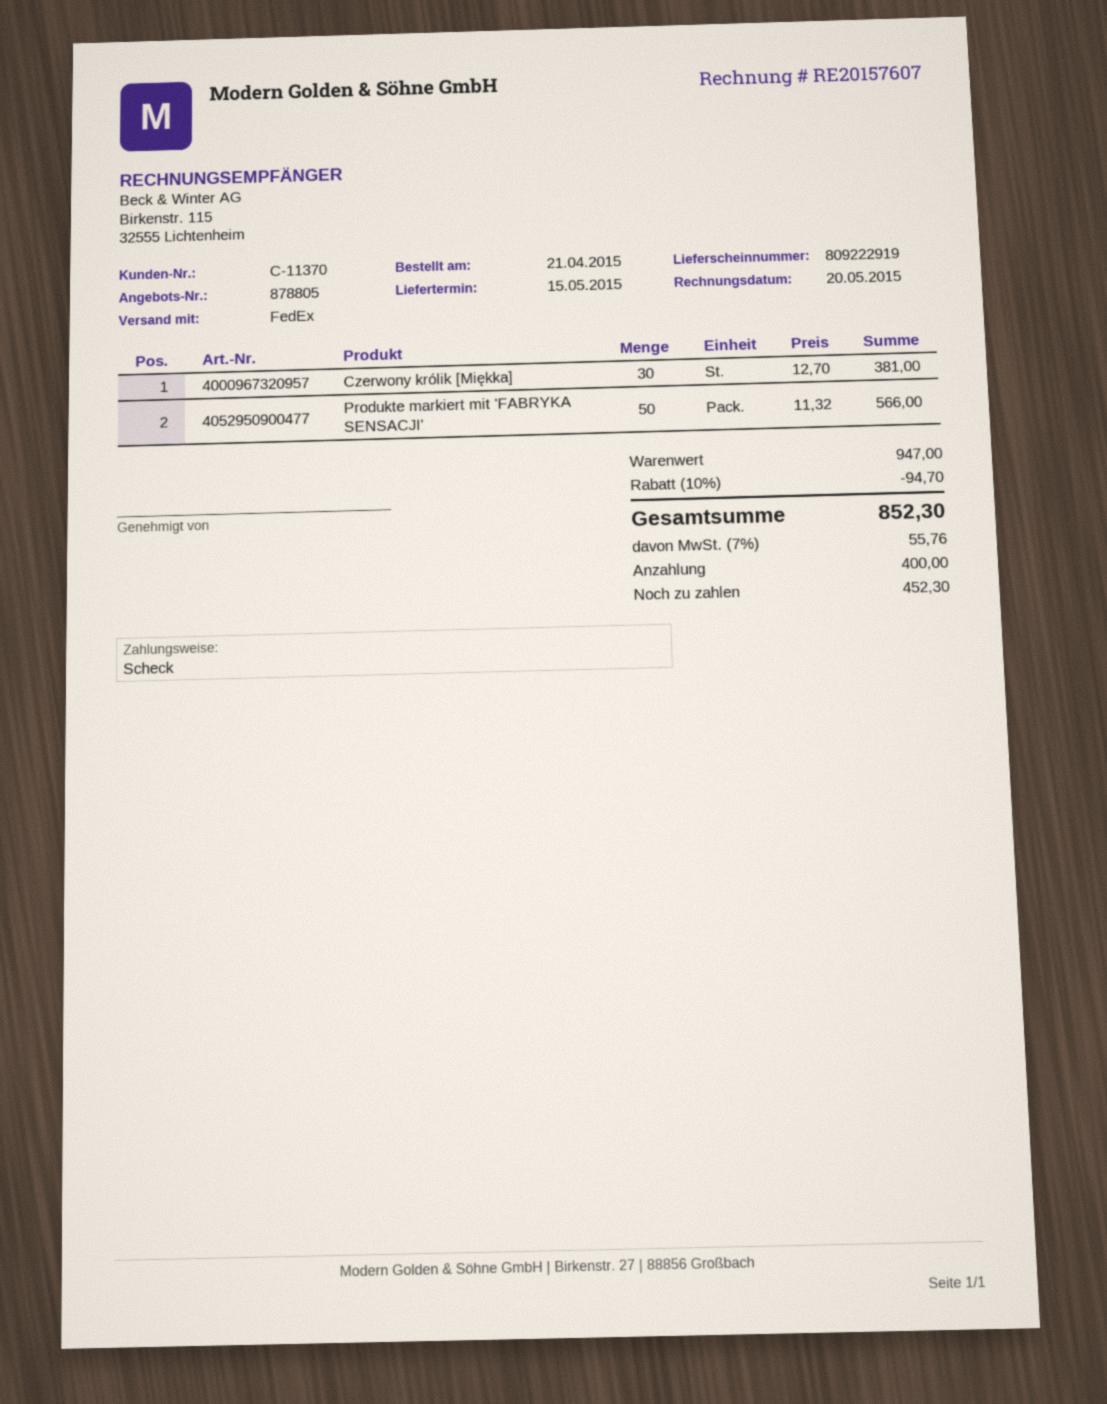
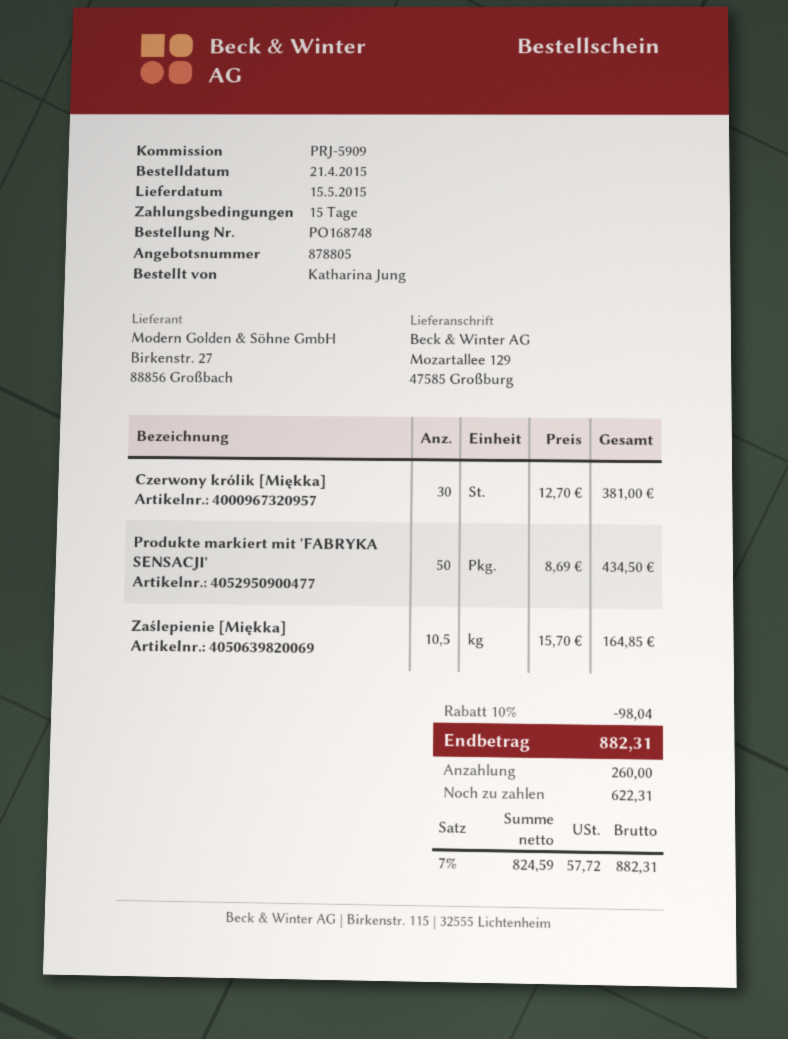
Produkte markiert mit 'FABRYKA SENSACJI': 50 x 11.32 = 566.00 -> 50 x 8.69 = 434.50
Zaślepienie [Miękka]: none -> 10.5 x 15.70 = 164.85
discount: 10% = 94.70 -> 10% = 98.04
tax: 7% = 55.76 -> 7% = 57.72
total: 852.30 -> 882.31
deposit: 400.00 -> 260.00
balance: 452.30 -> 622.31

